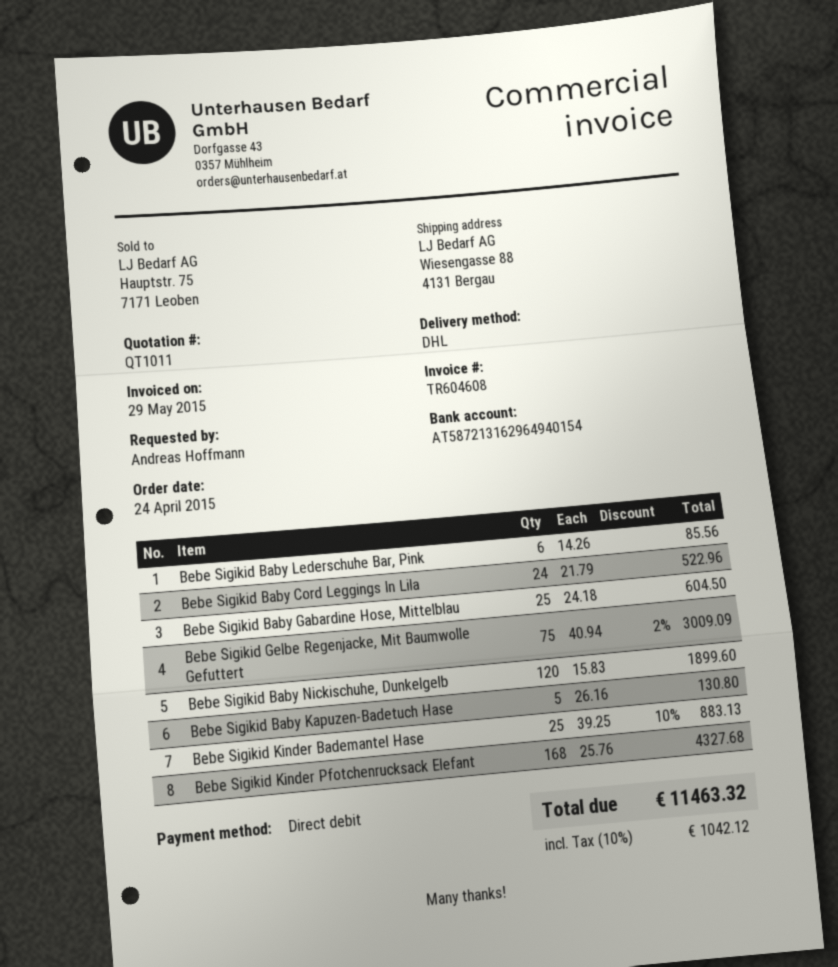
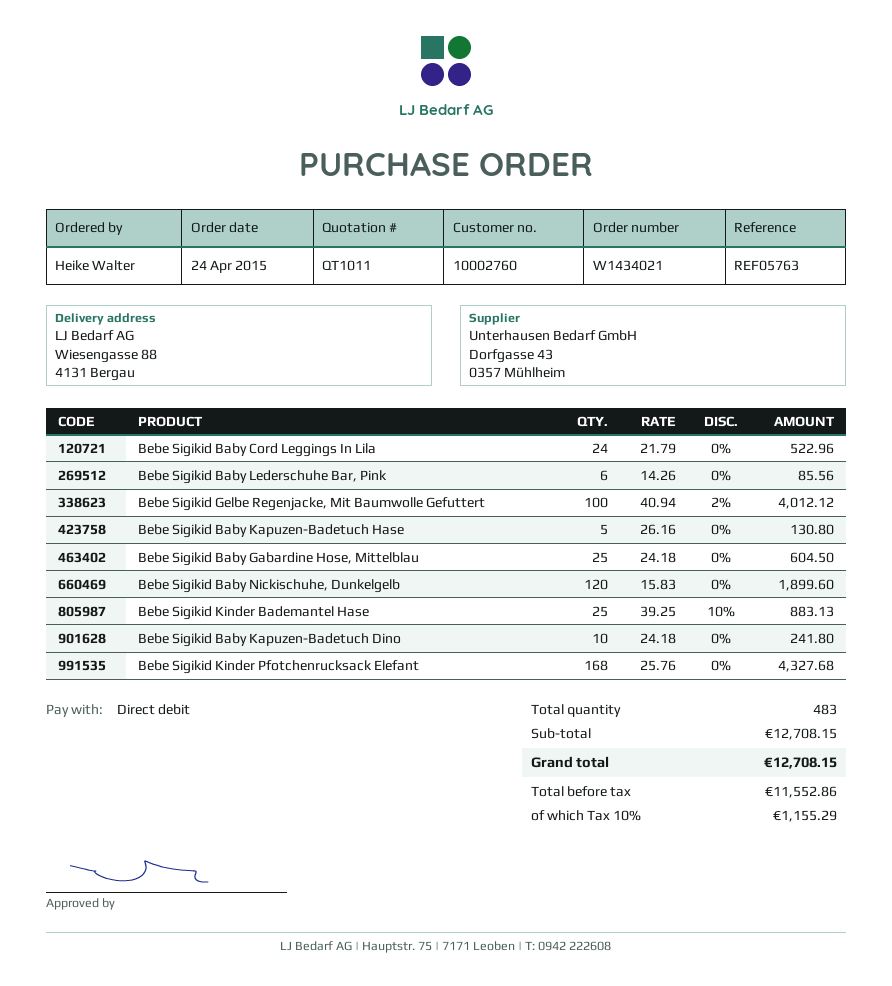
ordered by: Andreas Hoffmann -> Heike Walter
Bebe Sigikid Gelbe Regenjacke, Mit Baumwolle Gefuttert: 75 x 40.94 - 2% = 3009.09 -> 100 x 40.94 - 2% = 4012.12
Bebe Sigikid Baby Kapuzen-Badetuch Dino: none -> 10 x 24.18 = 241.80
tax: 10% = 1042.12 -> 10% = 1155.29
total: 11463.32 -> 12708.15

